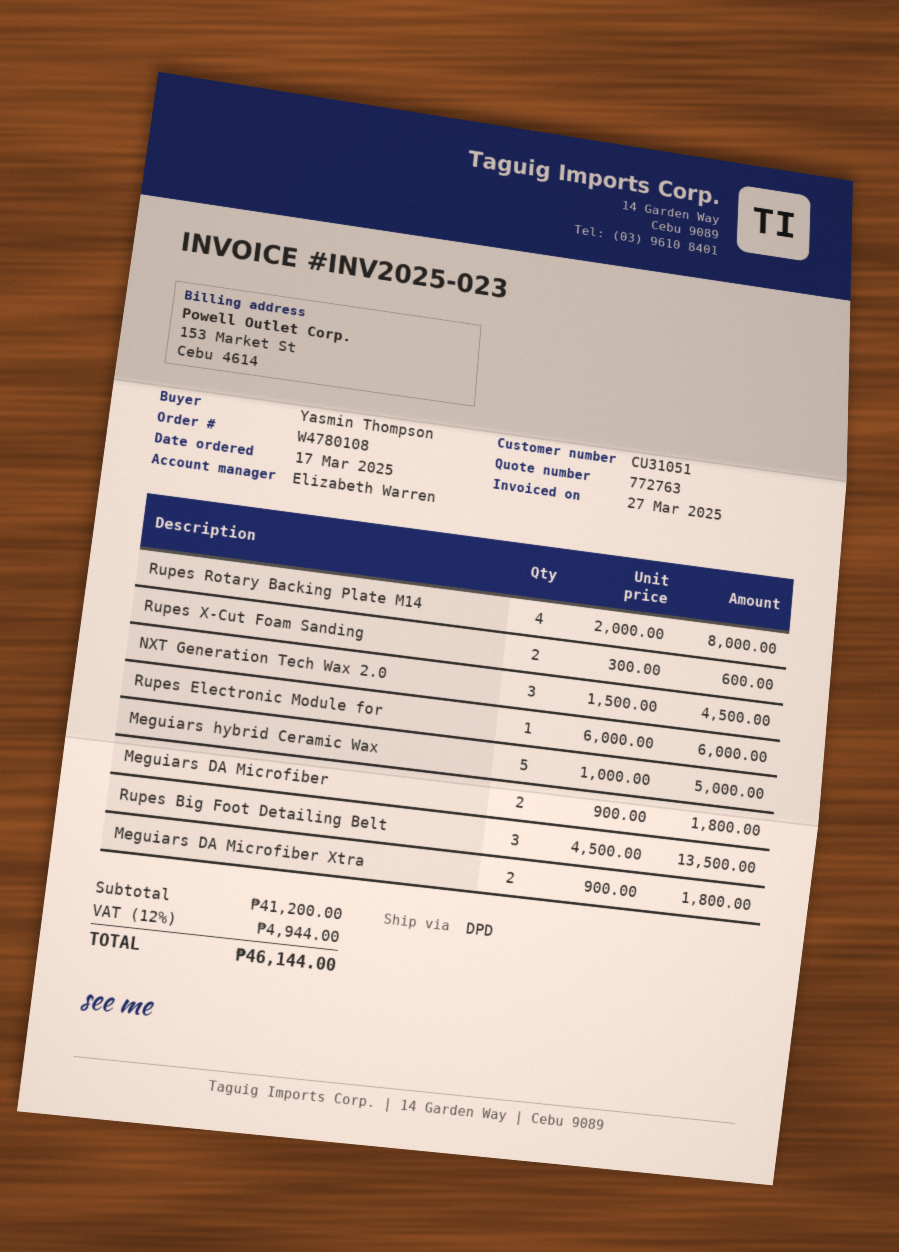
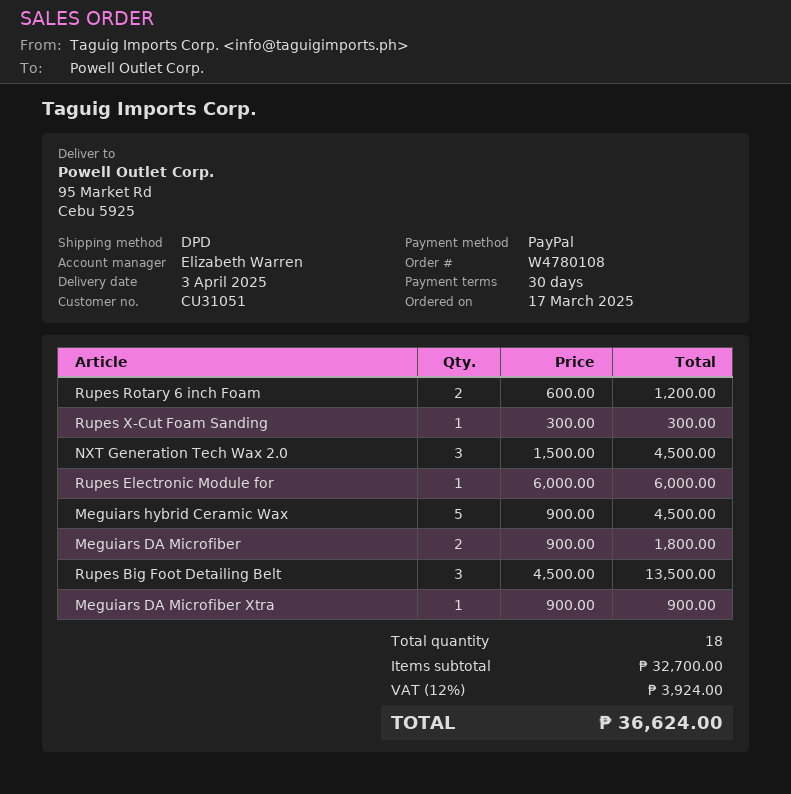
Rupes Rotary Backing Plate M14: 4 x 2000.00 = 8000.00 -> none
Rupes X-Cut Foam Sanding: 2 x 300.00 = 600.00 -> 1 x 300.00 = 300.00
Meguiars hybrid Ceramic Wax: 5 x 1000.00 = 5000.00 -> 5 x 900.00 = 4500.00
Meguiars DA Microfiber Xtra: 2 x 900.00 = 1800.00 -> 1 x 900.00 = 900.00
Rupes Rotary 6 inch Foam: none -> 2 x 600.00 = 1200.00
subtotal: 41200.00 -> 32700.00
tax: 12% = 4944.00 -> 12% = 3924.00
total: 46144.00 -> 36624.00

